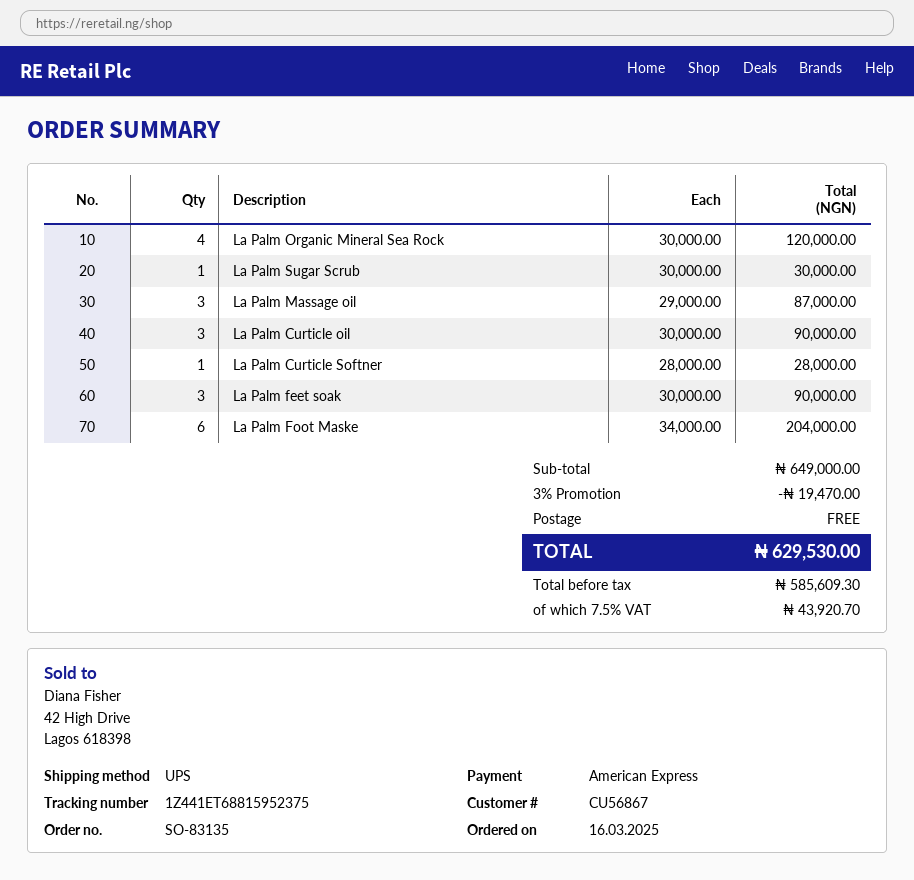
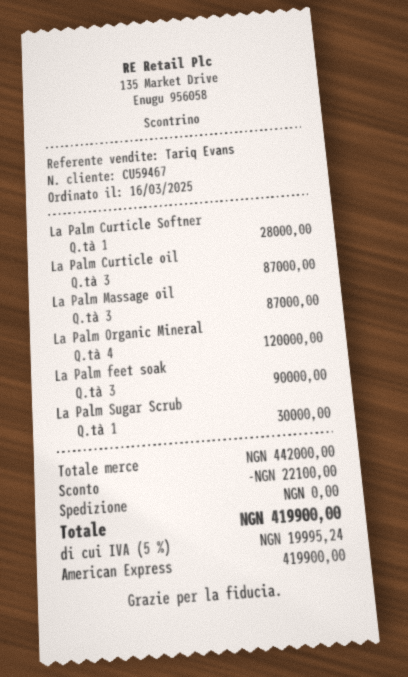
customer number: CU56867 -> CU59467
La Palm Curticle oil: 3 for 90000.00 -> 3 for 87000.00
La Palm Foot Maske: 6 for 204000.00 -> none
subtotal: 649000.00 -> 442000.00
discount: 19470.00 -> 22100.00
tax: 7.5% = 43920.70 -> 5% = 19995.24
total: 629530.00 -> 419900.00

